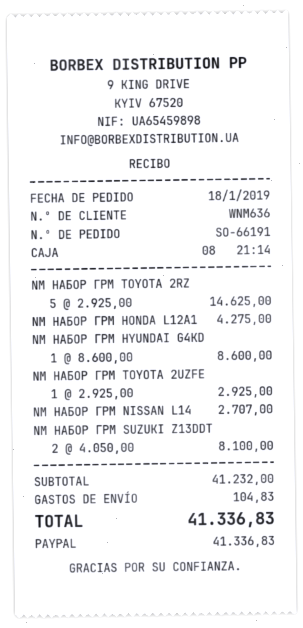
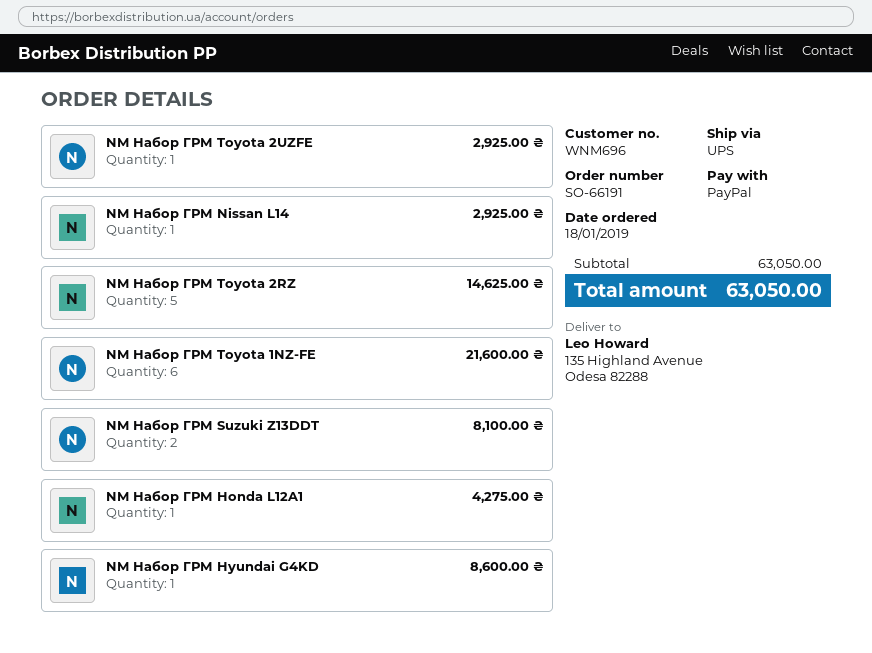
customer number: WNM636 -> WNM696
NM НАБОР ГРМ NISSAN L14: 1 for 2707.00 -> 1 for 2925.00
NM Набор ГРМ Toyota 1NZ-FE: none -> 6 for 21600.00
subtotal: 41232.00 -> 63050.00
shipping: 104.83 -> none
total: 41336.83 -> 63050.00

